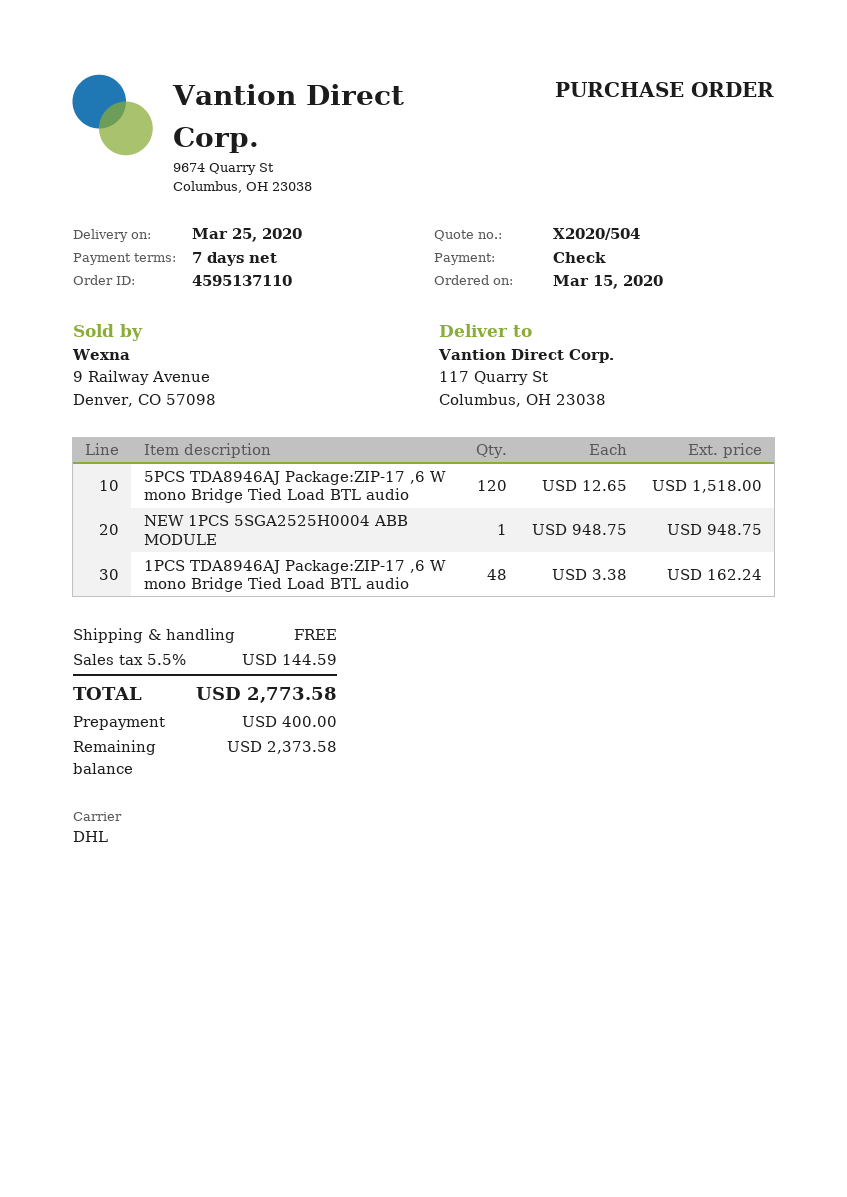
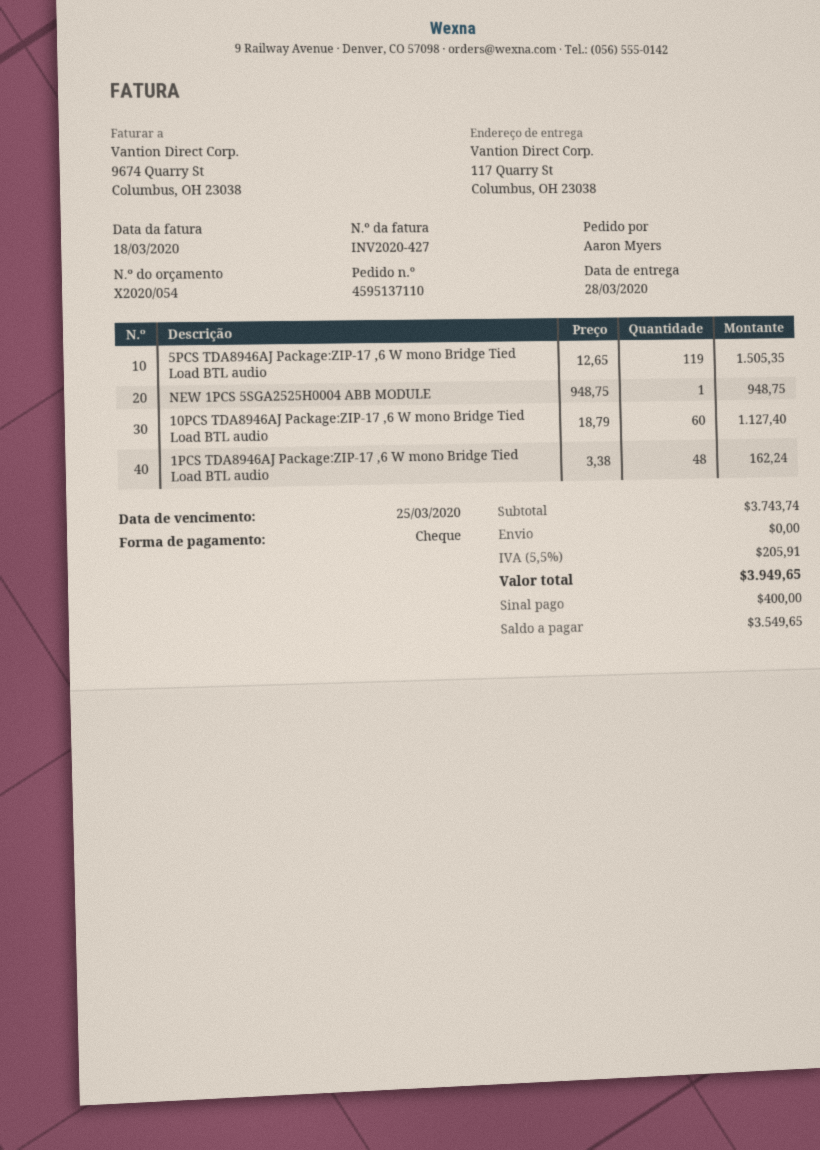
quote number: X2020/504 -> X2020/054
delivery date: 2020-03-25 -> 2020-03-28
5PCS TDA8946AJ Package:ZIP-17 ,6 W mono Bridge Tied Load BTL audio: 120 x 12.65 = 1518.00 -> 119 x 12.65 = 1505.35
10PCS TDA8946AJ Package:ZIP-17 ,6 W mono Bridge Tied Load BTL audio: none -> 60 x 18.79 = 1127.40
tax: 5.5% = 144.59 -> 5.5% = 205.91
total: 2773.58 -> 3949.65
balance: 2373.58 -> 3549.65

